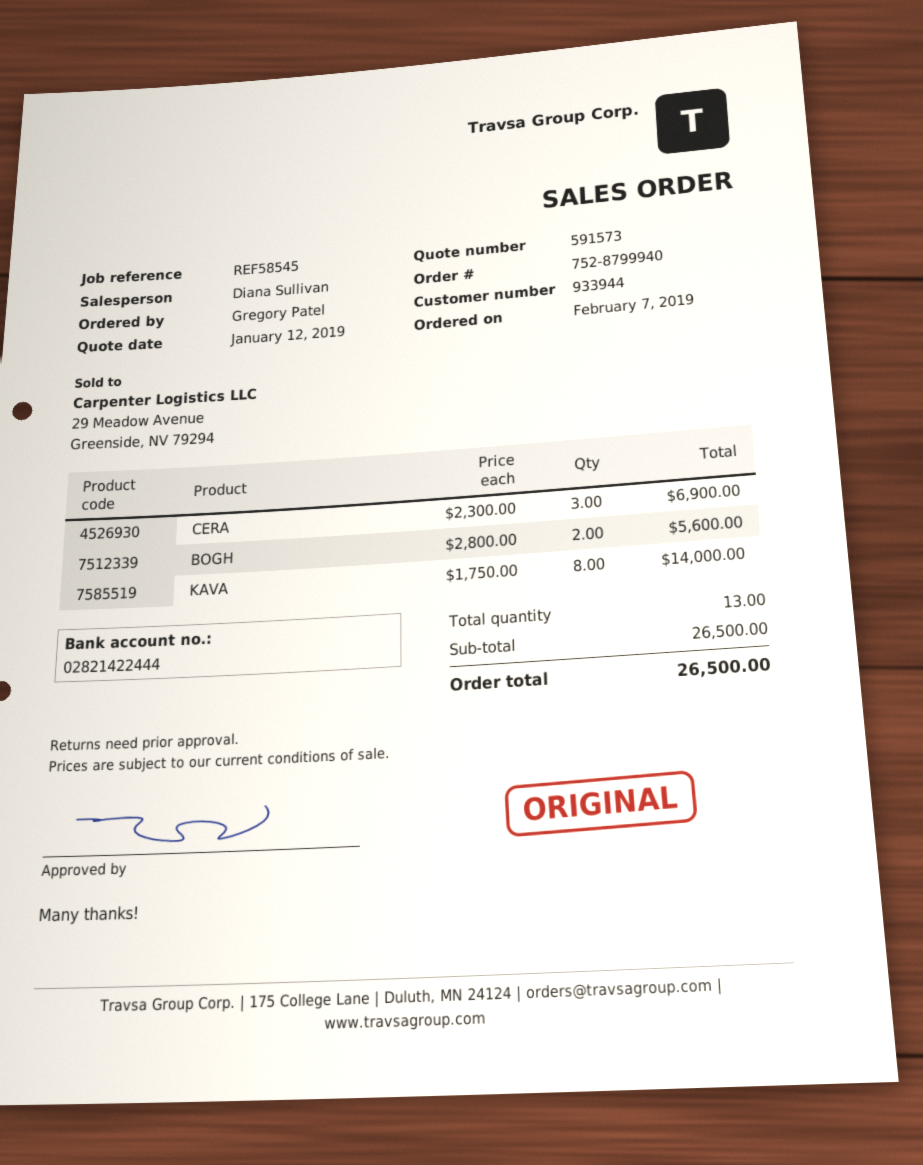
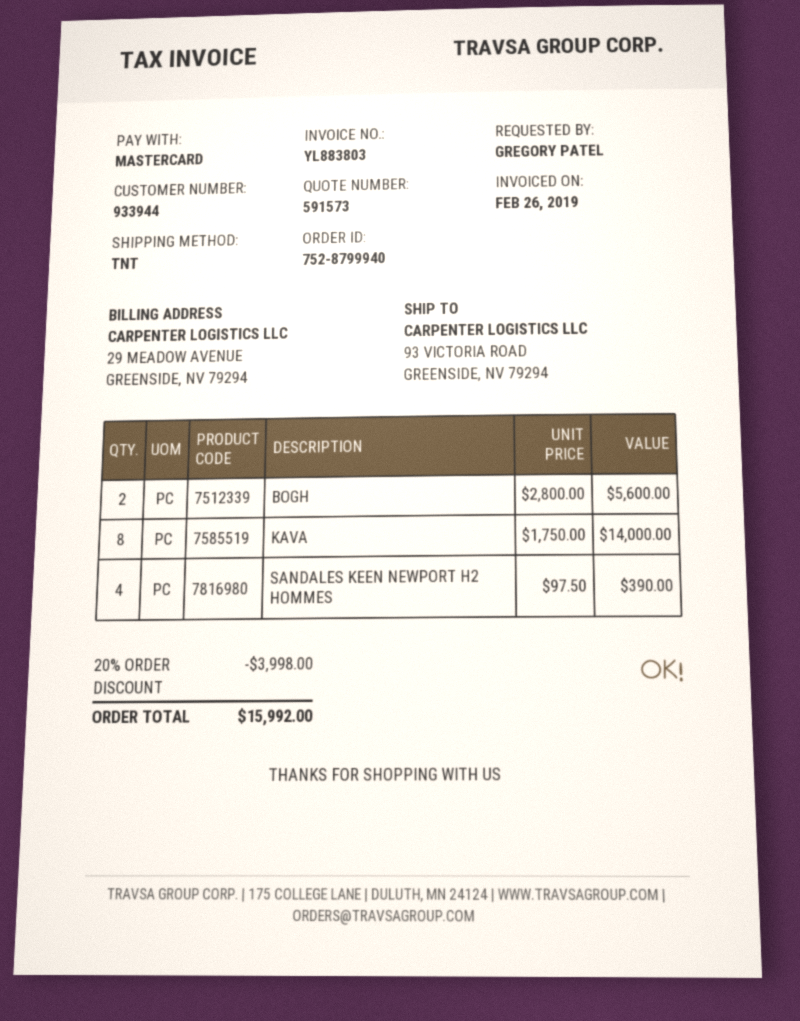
CERA: 3 x 2300.00 = 6900.00 -> none
SANDALES KEEN NEWPORT H2 HOMMES: none -> 4 x 97.50 = 390.00
discount: none -> 20% = 3998.00
total: 26500.00 -> 15992.00

